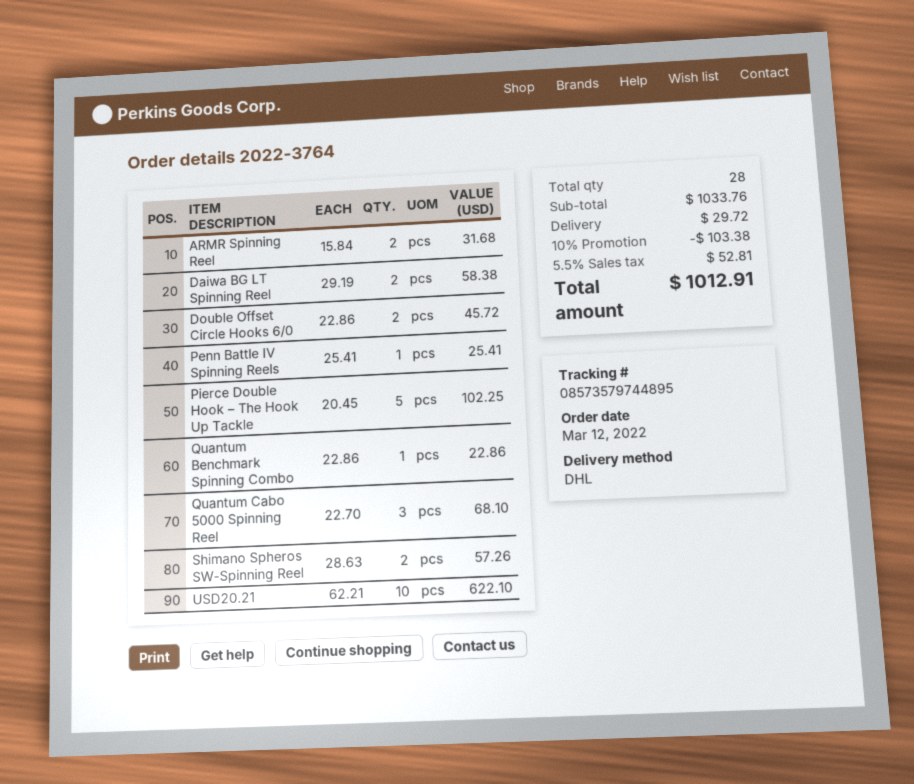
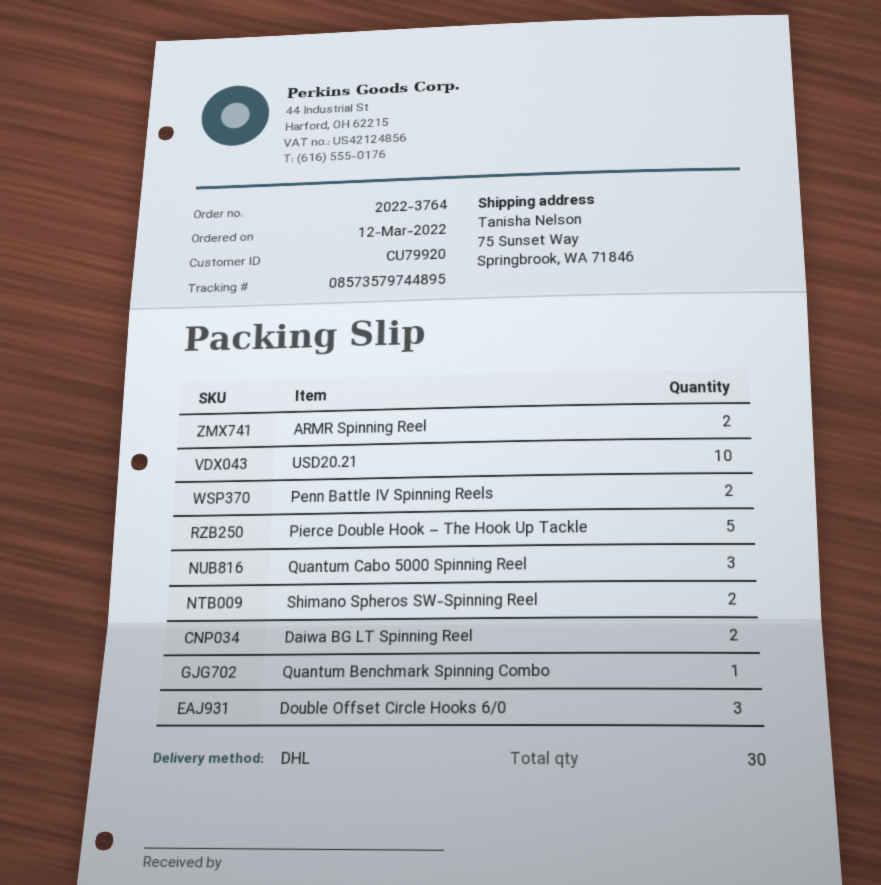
Double Offset Circle Hooks 6/0: 2 -> 3
Penn Battle IV Spinning Reels: 1 -> 2
total quantity: 28 -> 30

